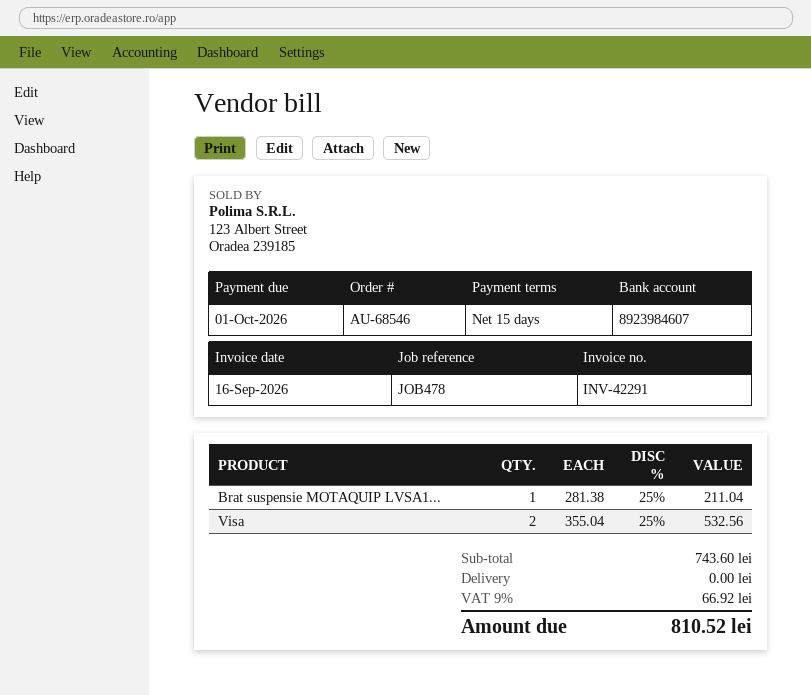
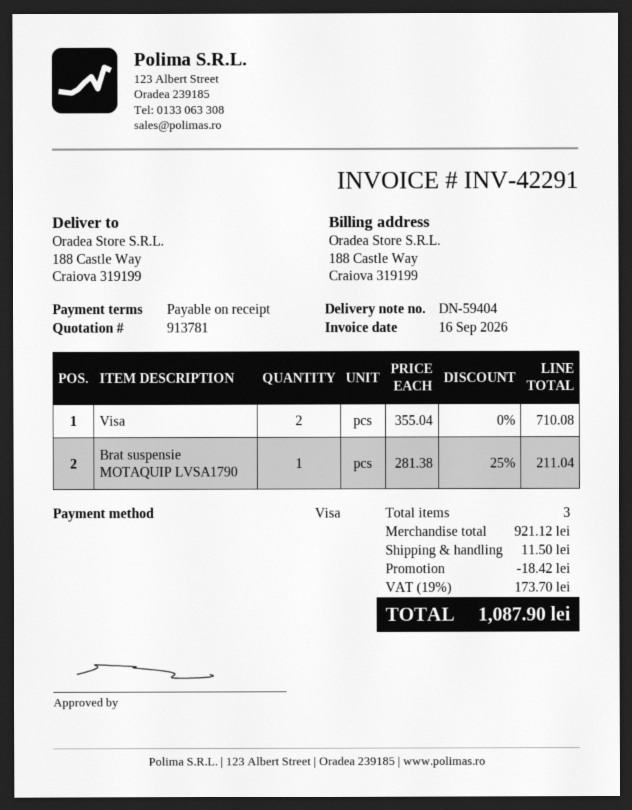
payment terms: 15 days -> on receipt
Visa: 2 x 355.04 - 25% = 532.56 -> 2 x 355.04 = 710.08
subtotal: 743.60 -> 921.12
discount: none -> 18.42
shipping: 0.00 -> 11.50
tax: 9% = 66.92 -> 19% = 173.70
total: 810.52 -> 1087.90

